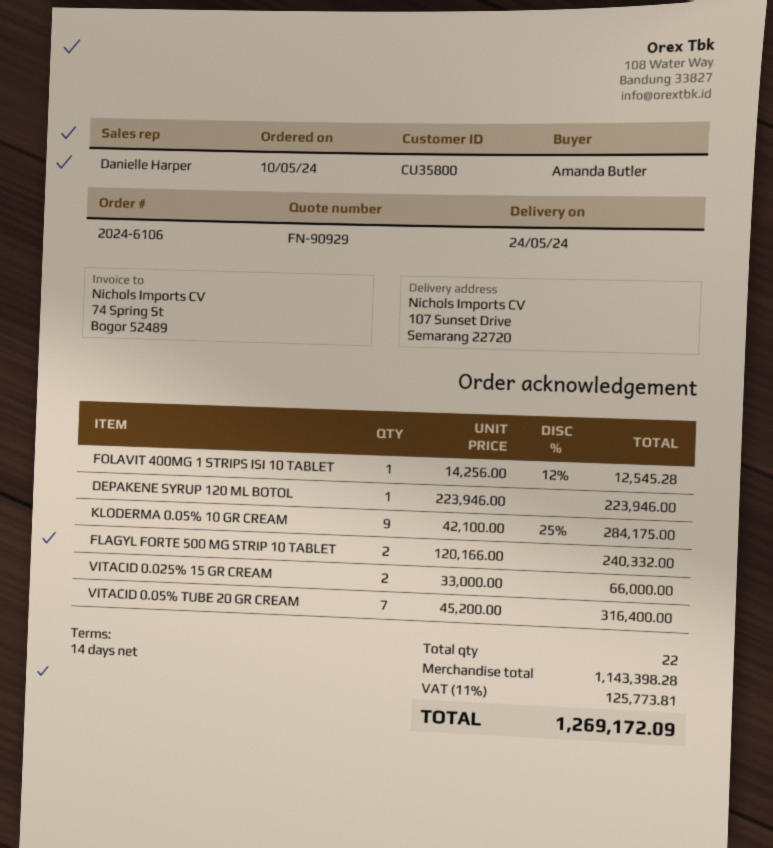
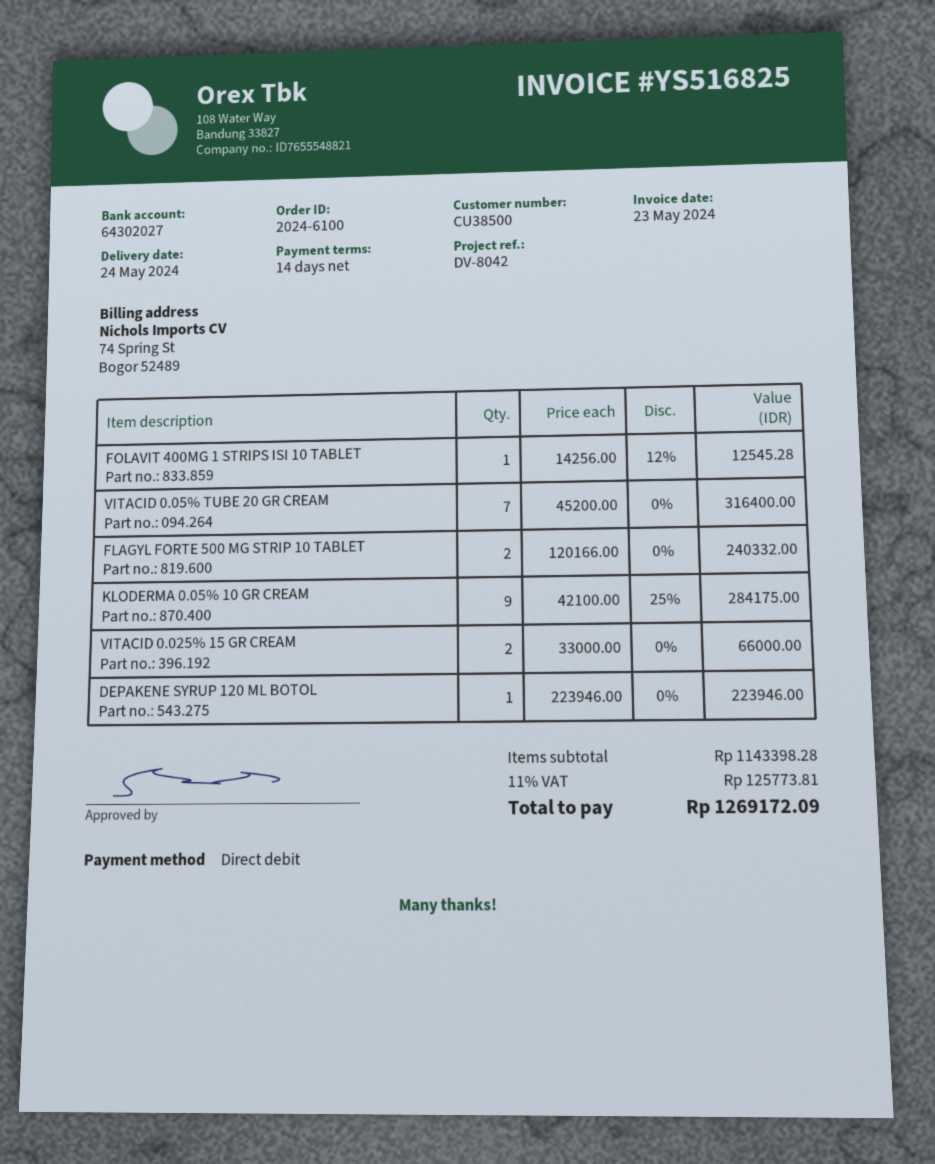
order number: 2024-6106 -> 2024-6100
customer number: CU35800 -> CU38500

